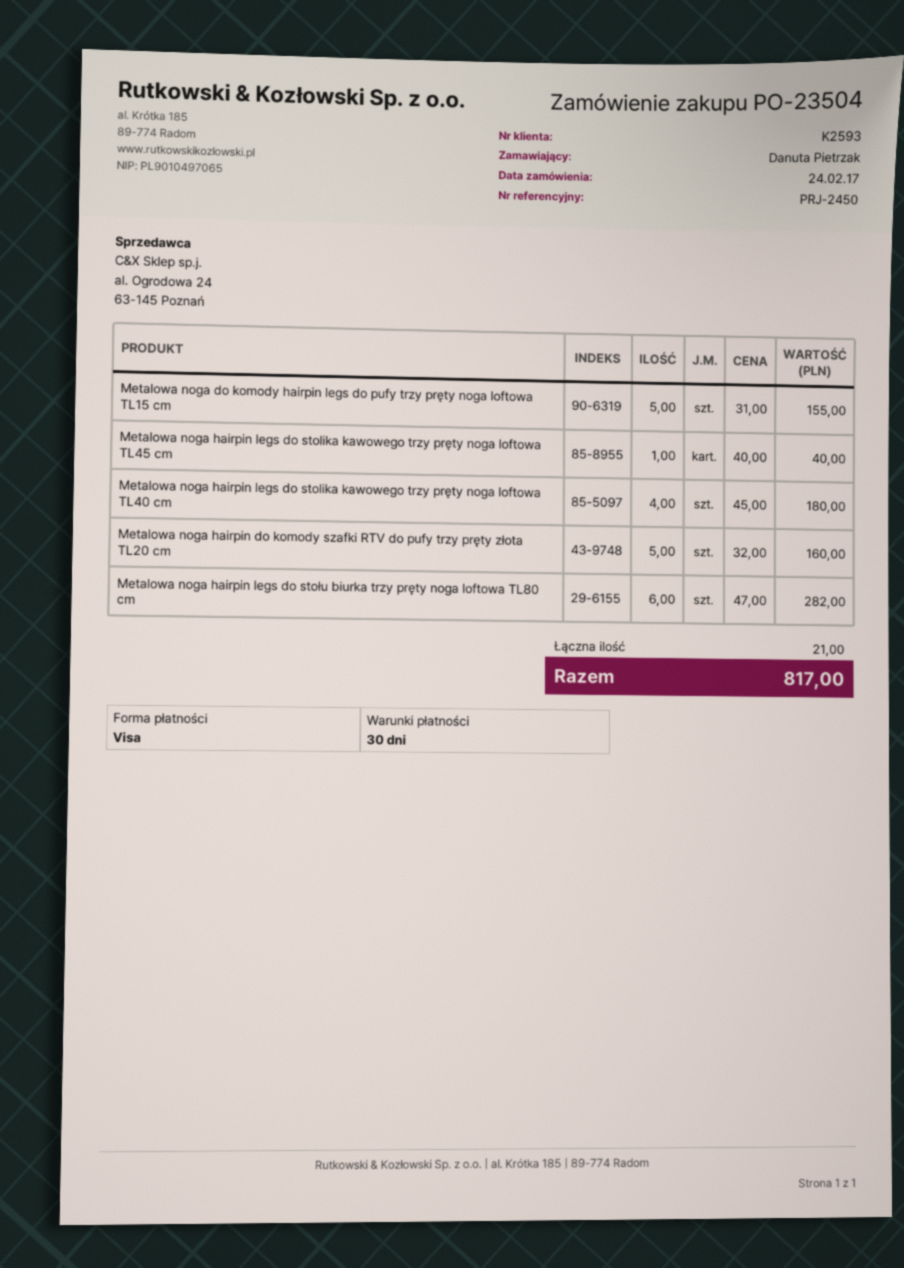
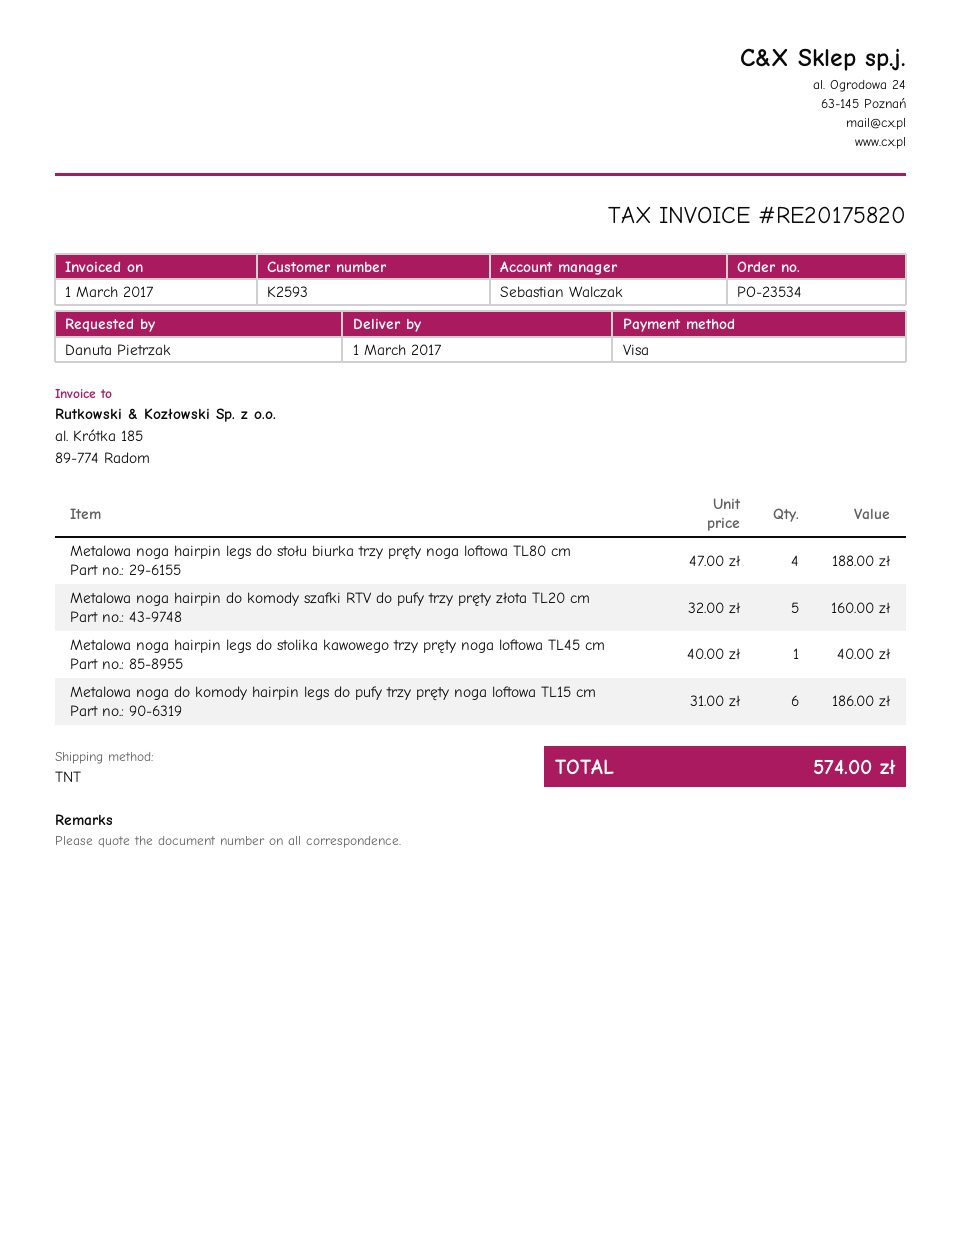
order number: PO-23504 -> PO-23534
Metalowa noga do komody hairpin legs do pufy trzy pręty noga loftowa TL15 cm: 5 x 31.00 = 155.00 -> 6 x 31.00 = 186.00
Metalowa noga hairpin legs do stolika kawowego trzy pręty noga loftowa TL40 cm: 4 x 45.00 = 180.00 -> none
Metalowa noga hairpin legs do stołu biurka trzy pręty noga loftowa TL80 cm: 6 x 47.00 = 282.00 -> 4 x 47.00 = 188.00
total: 817.00 -> 574.00

